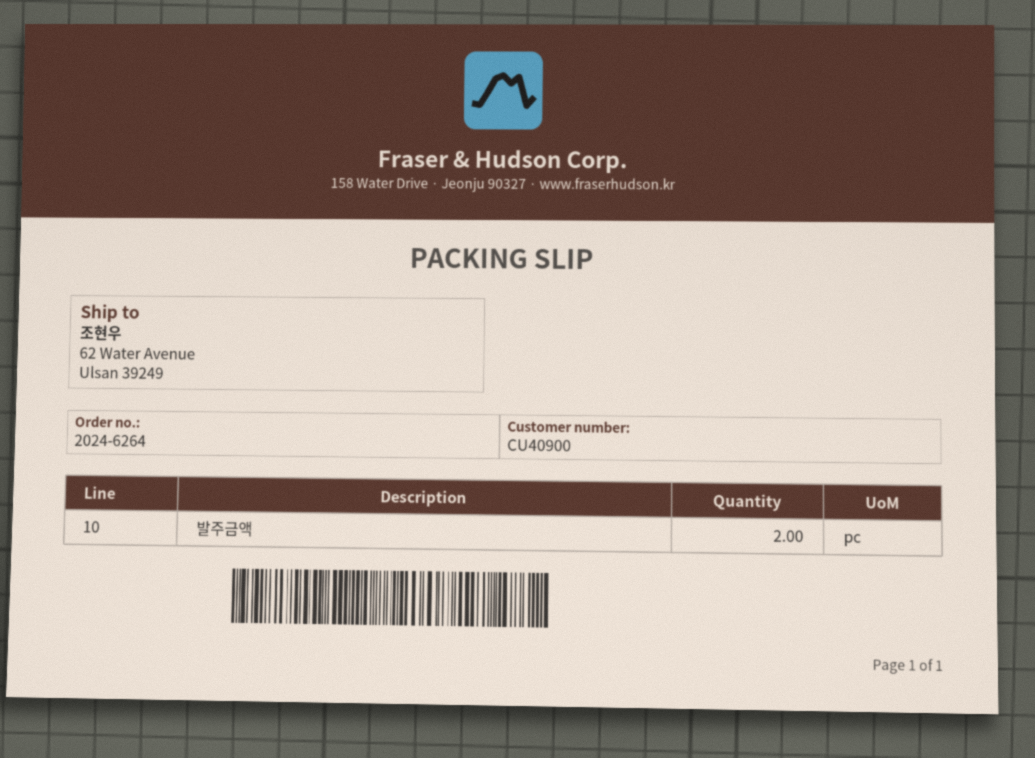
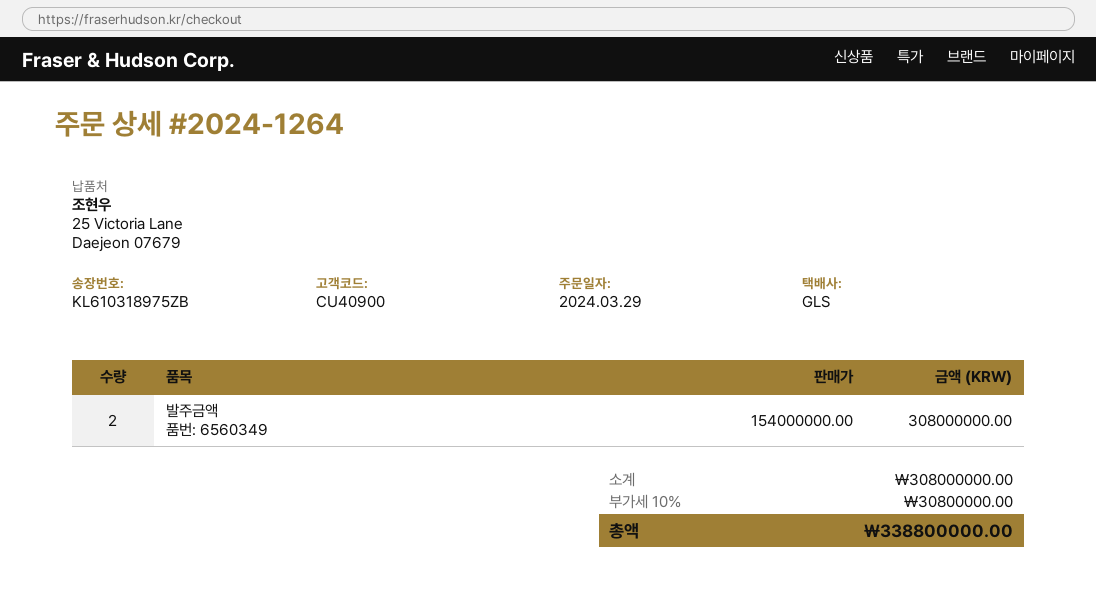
order number: 2024-6264 -> 2024-1264
ship to: 62 Water Avenue, Ulsan 39249 -> 25 Victoria Lane, Daejeon 07679

